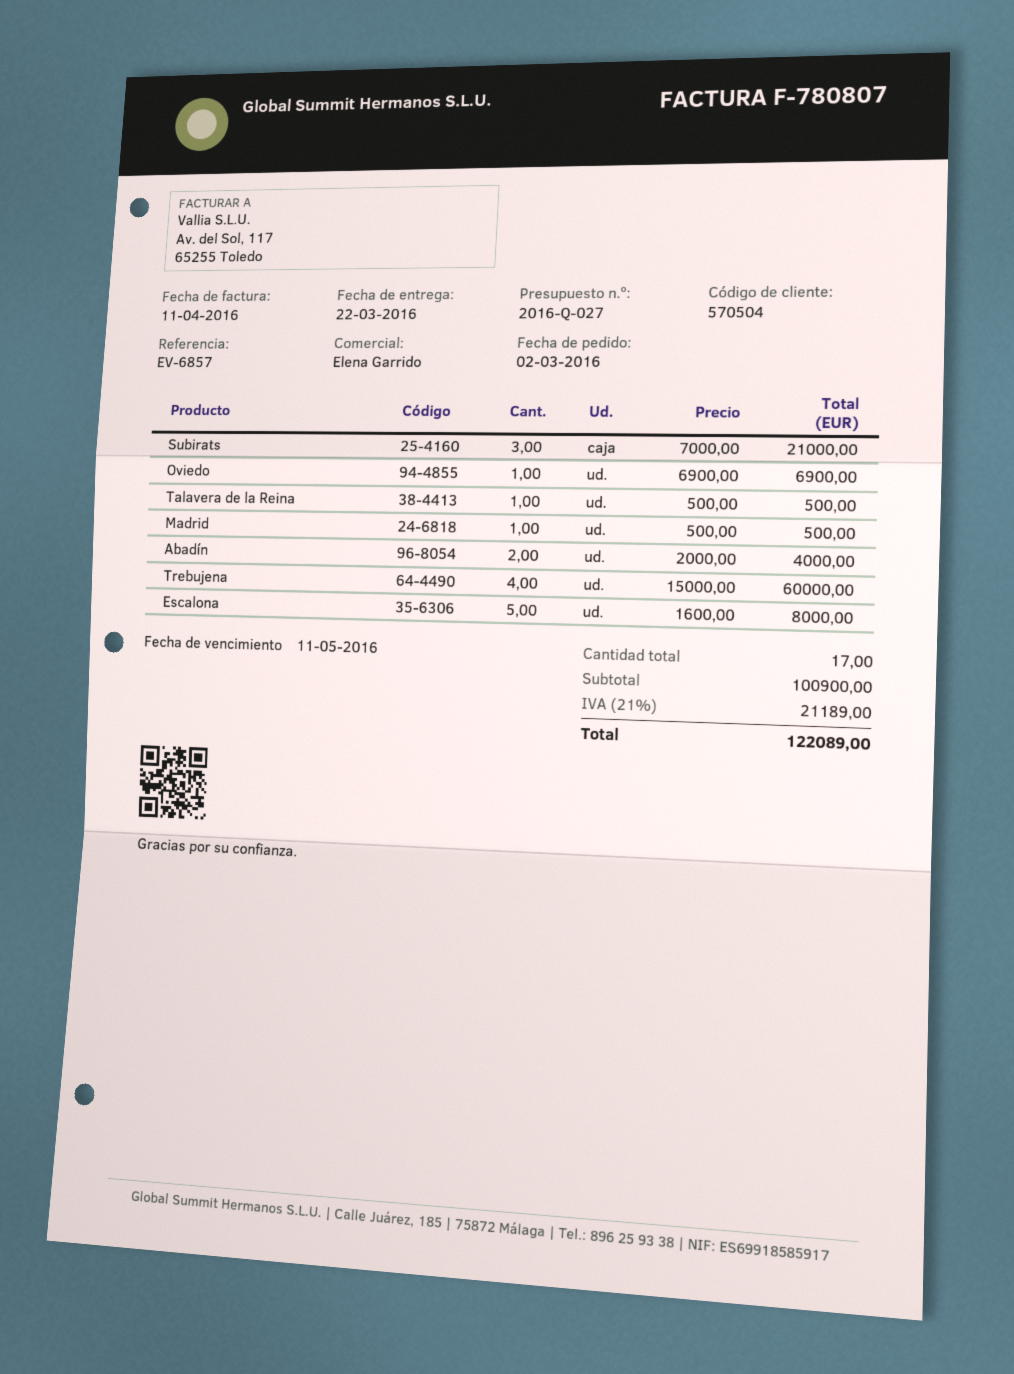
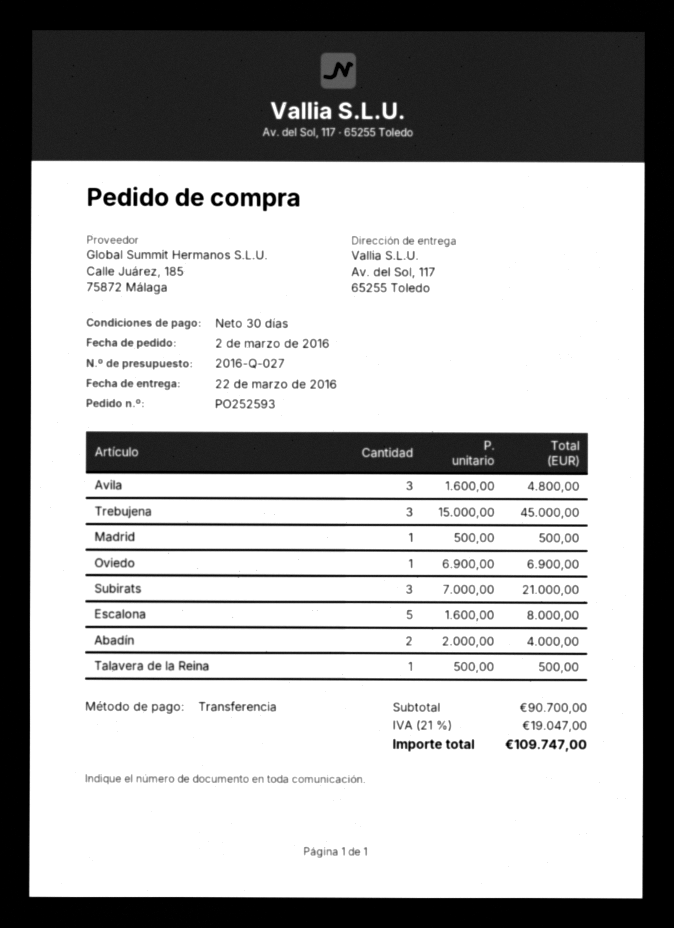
Trebujena: 4 x 15000.00 = 60000.00 -> 3 x 15000.00 = 45000.00
Avila: none -> 3 x 1600.00 = 4800.00
subtotal: 100900.00 -> 90700.00
tax: 21% = 21189.00 -> 21% = 19047.00
total: 122089.00 -> 109747.00

